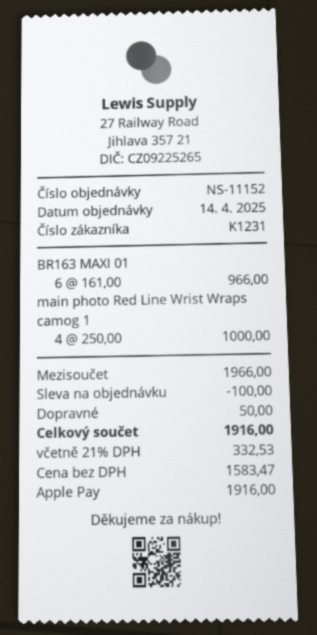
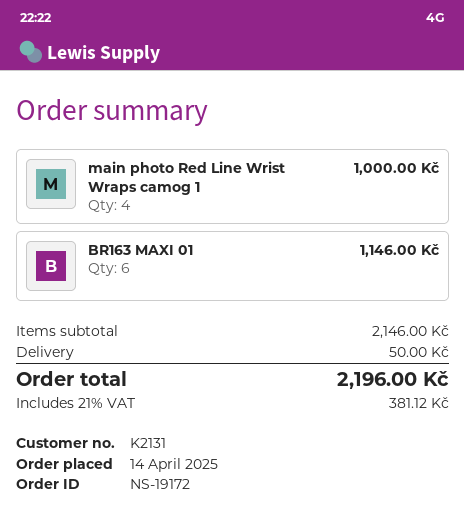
order number: NS-11152 -> NS-19172
customer number: K1231 -> K2131
BR163 MAXI 01: 6 for 966.00 -> 6 for 1146.00
subtotal: 1966.00 -> 2146.00
discount: 100.00 -> none
tax: 21% = 332.53 -> 21% = 381.12
total: 1916.00 -> 2196.00

